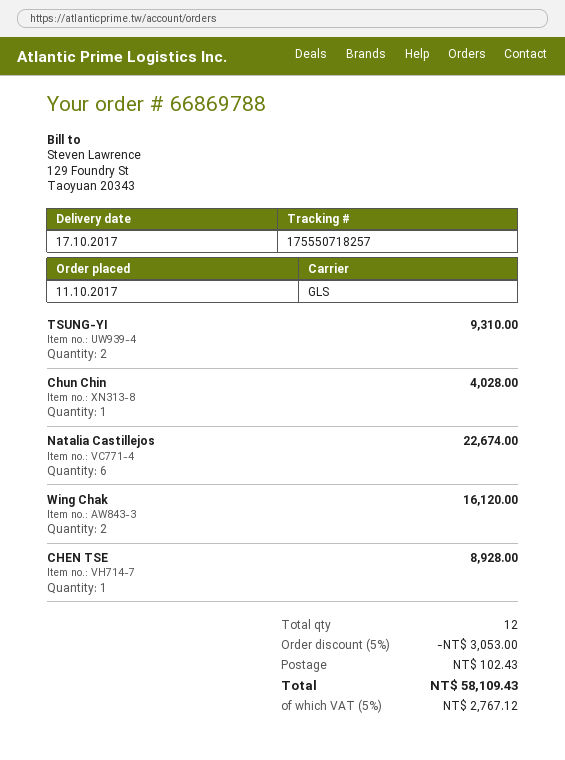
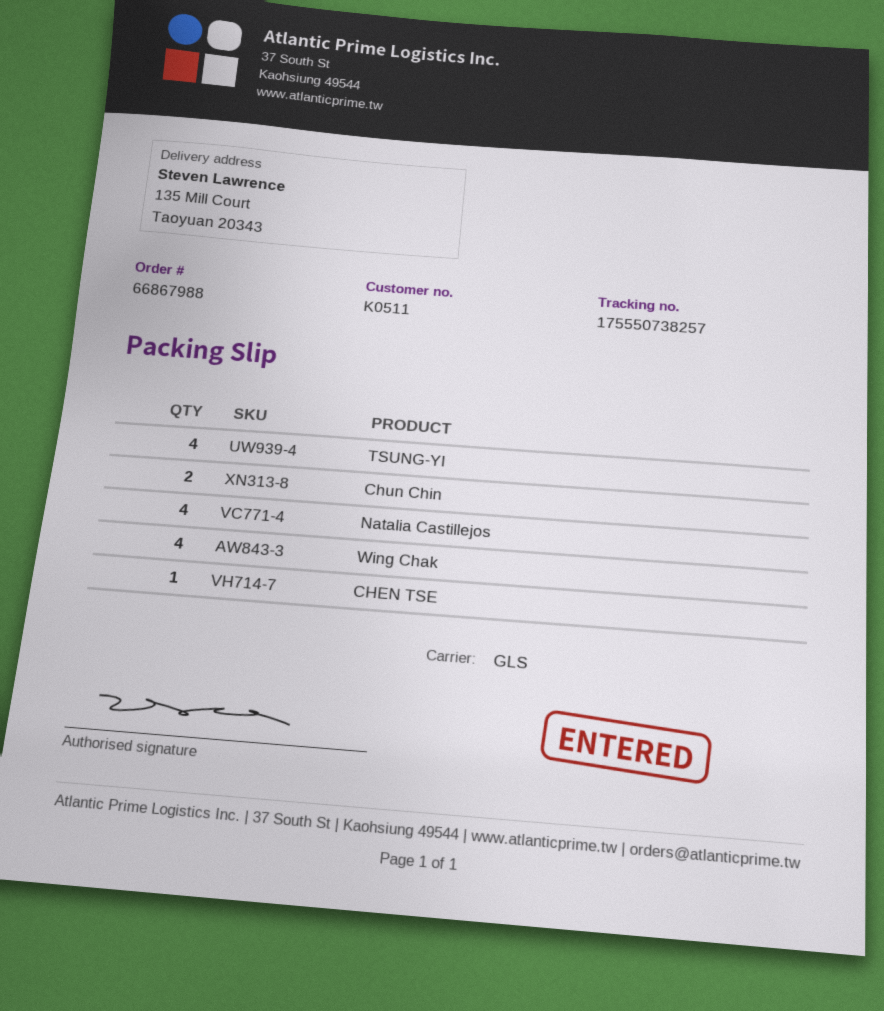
order number: 66869788 -> 66867988
tracking number: 175550718257 -> 175550738257
TSUNG-YI: 2 -> 4
Chun Chin: 1 -> 2
Natalia Castillejos: 6 -> 4
Wing Chak: 2 -> 4

